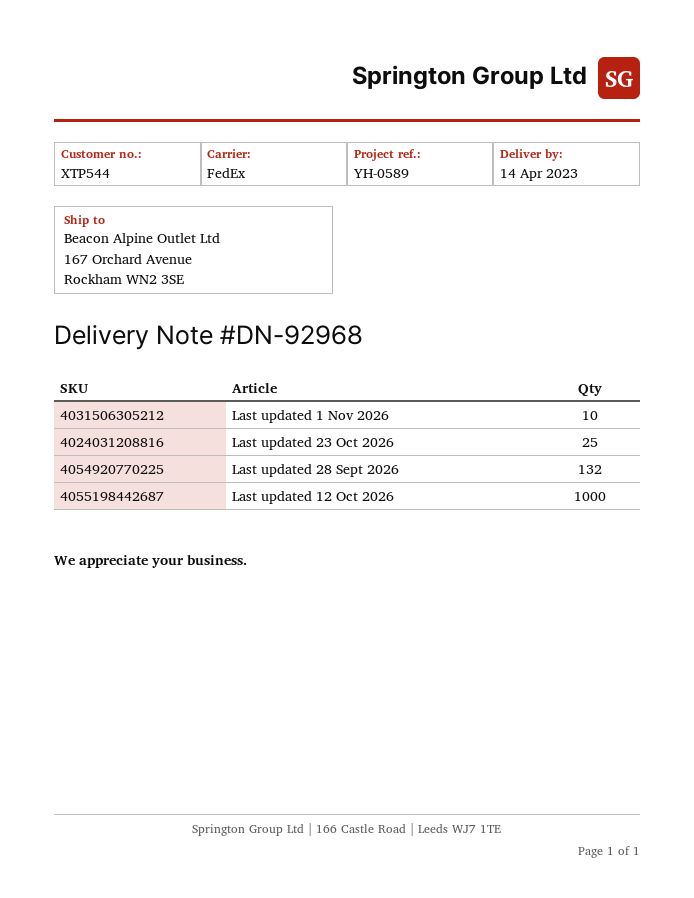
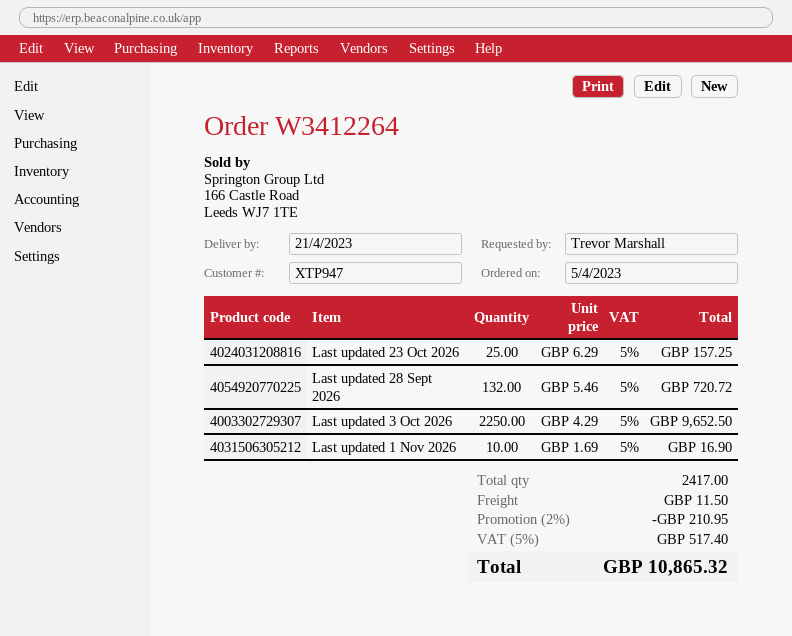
delivery date: 2023-04-14 -> 2023-04-21
customer number: XTP544 -> XTP947
Last updated 12 Oct 2026: 1000 -> none
Last updated 3 Oct 2026: none -> 2250

